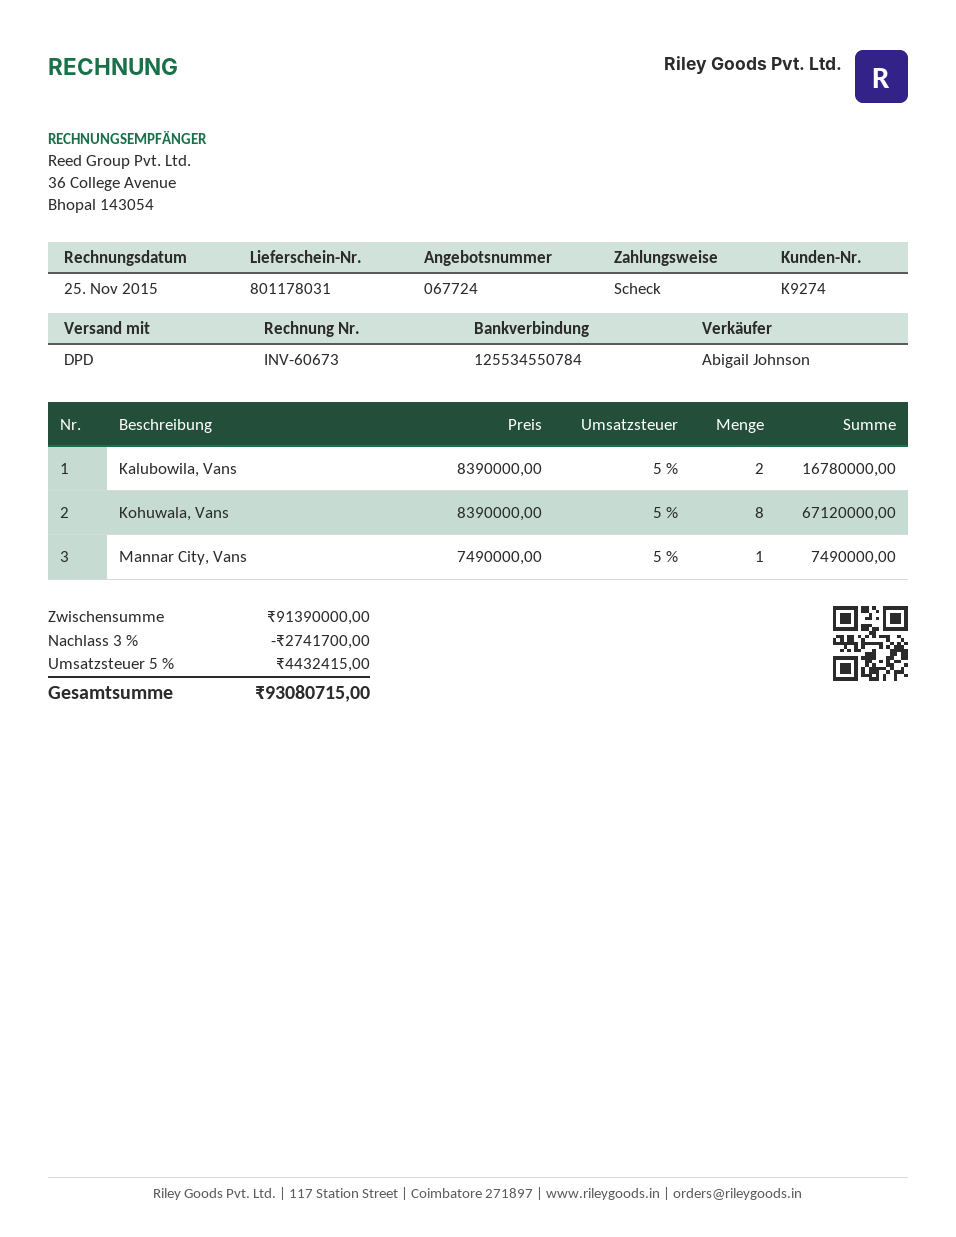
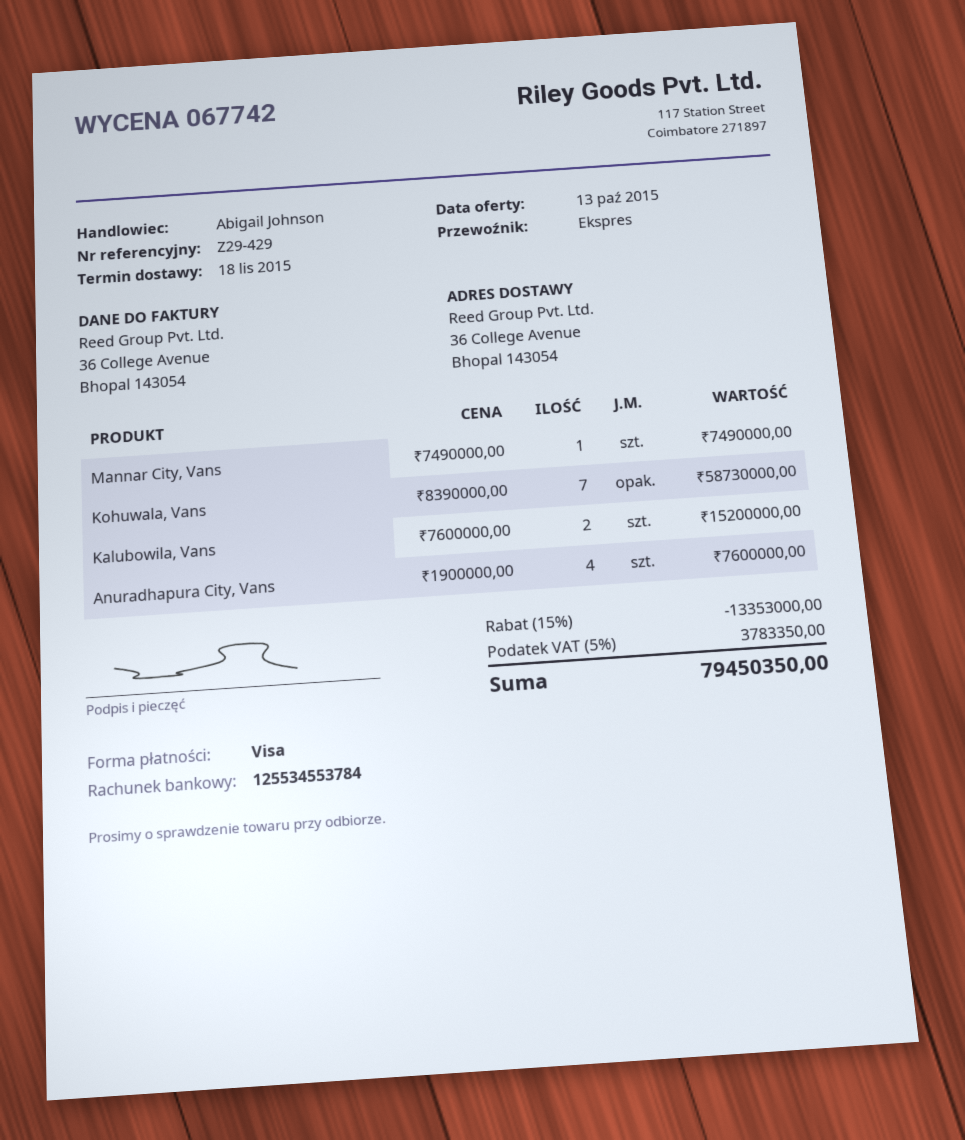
quote number: 067724 -> 067742
payment method: cheque -> Visa
bank account: 125534550784 -> 125534553784
shipping method: DPD -> express
Kalubowila, Vans: 2 x 8390000.00 = 16780000.00 -> 2 x 7600000.00 = 15200000.00
Kohuwala, Vans: 8 x 8390000.00 = 67120000.00 -> 7 x 8390000.00 = 58730000.00
Anuradhapura City, Vans: none -> 4 x 1900000.00 = 7600000.00
discount: 3% = 2741700.00 -> 15% = 13353000.00
tax: 5% = 4432415.00 -> 5% = 3783350.00
total: 93080715.00 -> 79450350.00

